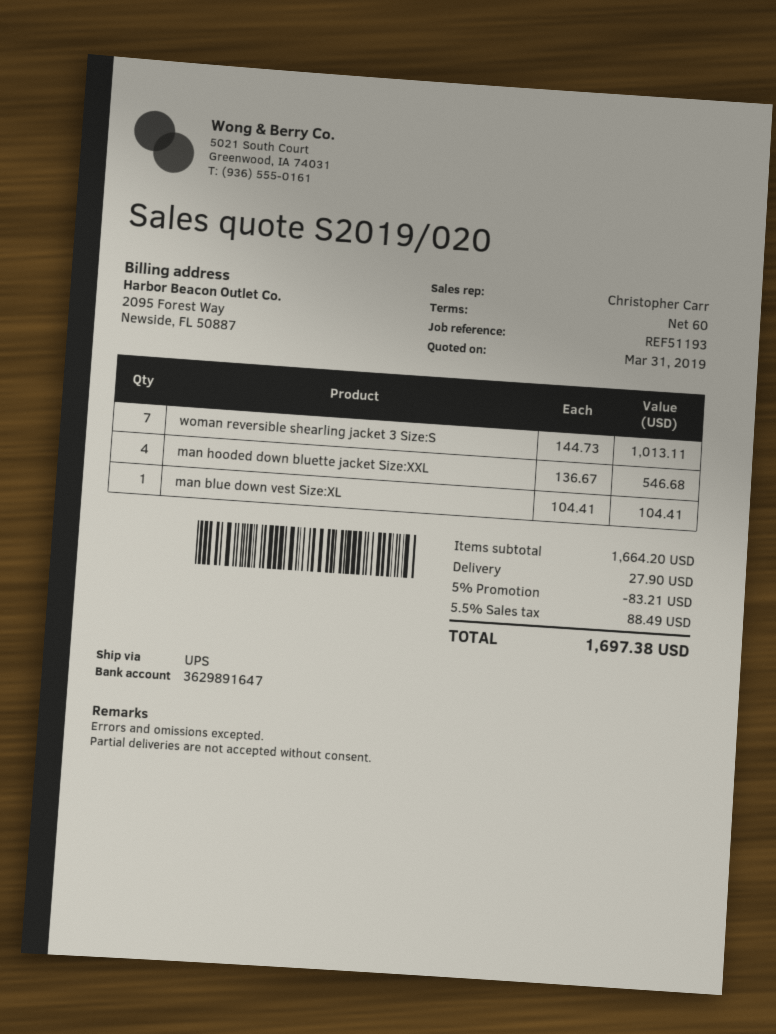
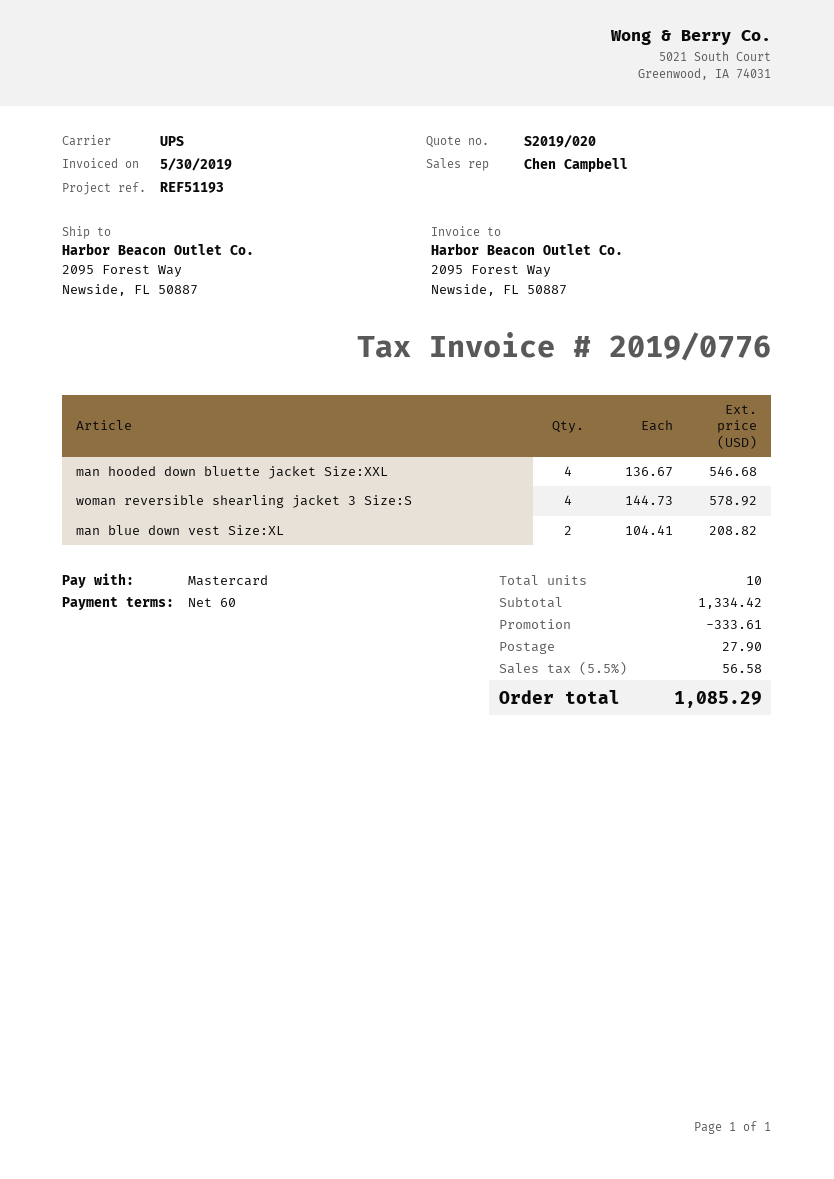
sales rep: Christopher Carr -> Chen Campbell
woman reversible shearling jacket 3 Size:S: 7 x 144.73 = 1013.11 -> 4 x 144.73 = 578.92
man blue down vest Size:XL: 1 x 104.41 = 104.41 -> 2 x 104.41 = 208.82
subtotal: 1664.20 -> 1334.42
discount: 83.21 -> 333.61
tax: 5.5% = 88.49 -> 5.5% = 56.58
total: 1697.38 -> 1085.29

